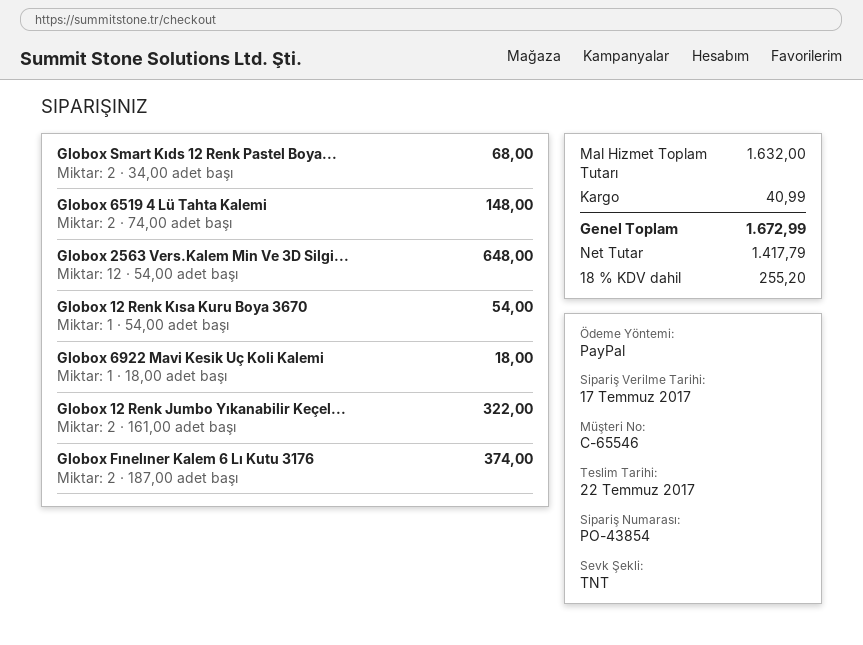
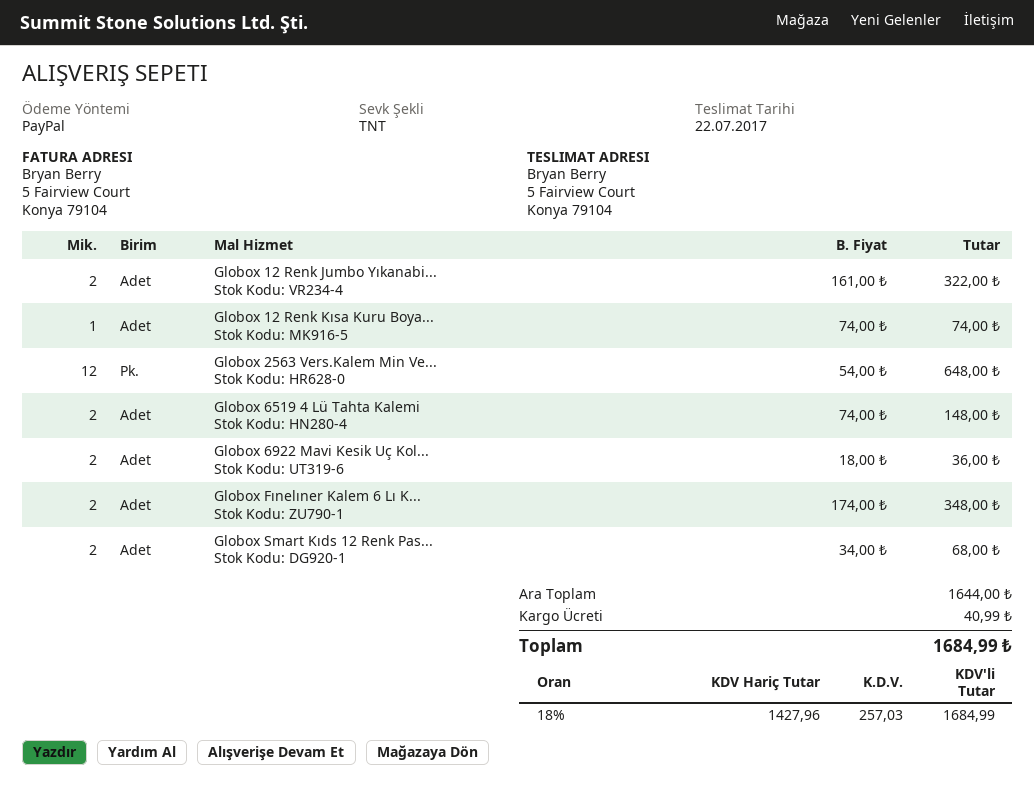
Globox 12 Renk Kısa Kuru Boya 3670: 1 x 54.00 = 54.00 -> 1 x 74.00 = 74.00
Globox 6922 Mavi Kesik Uç Koli Kalemi: 1 x 18.00 = 18.00 -> 2 x 18.00 = 36.00
Globox Fınelıner Kalem 6 Lı Kutu 3176: 2 x 187.00 = 374.00 -> 2 x 174.00 = 348.00
subtotal: 1632.00 -> 1644.00
net: 1417.79 -> 1427.96
tax: 18% = 255.20 -> 18% = 257.03
total: 1672.99 -> 1684.99

